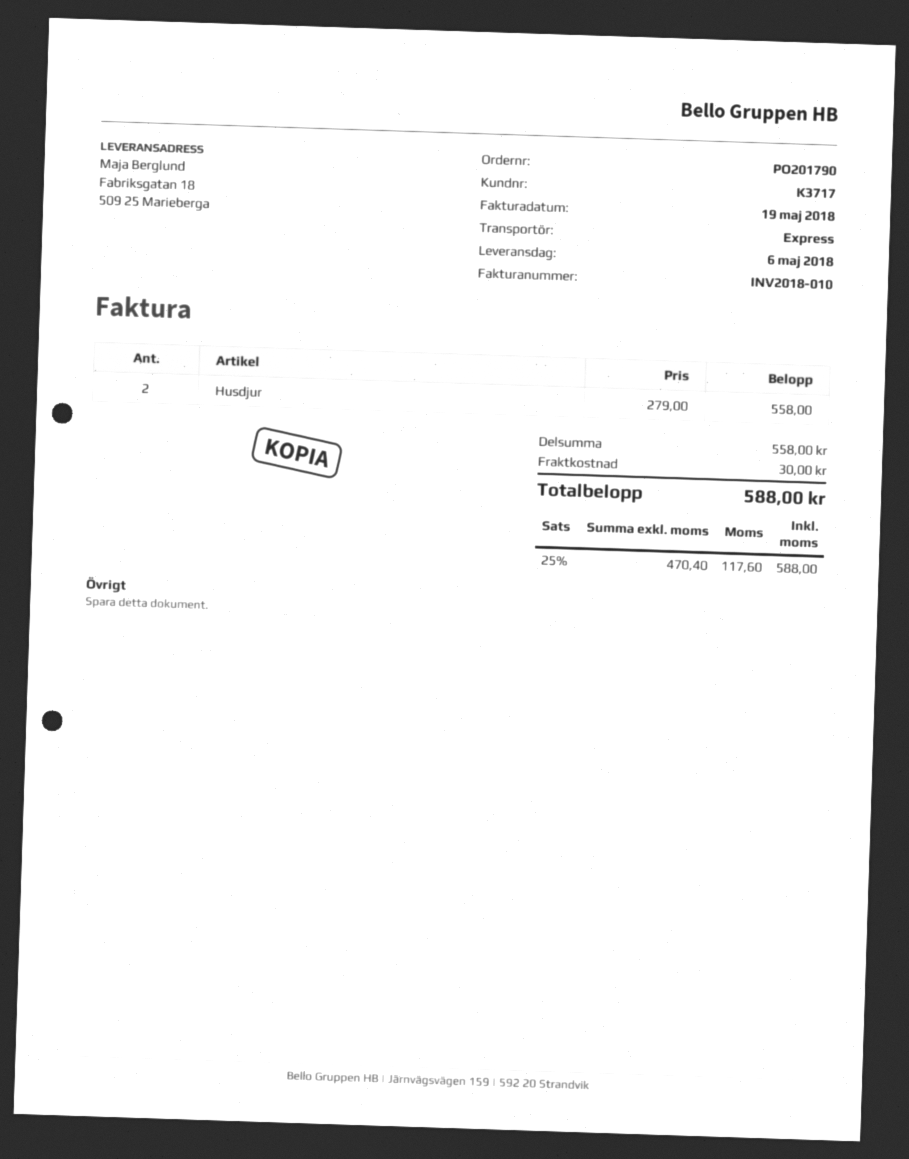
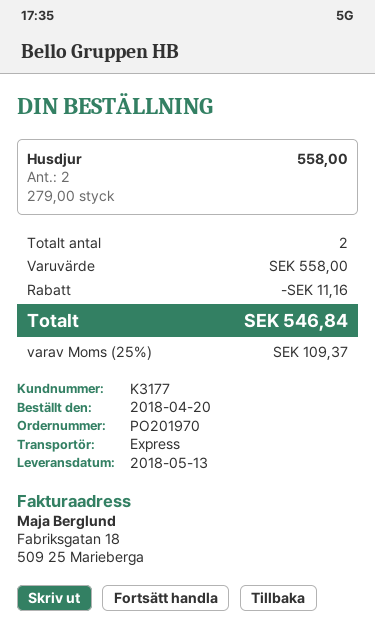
order number: PO201790 -> PO201970
delivery date: 2018-05-06 -> 2018-05-13
customer number: K3717 -> K3177
discount: none -> 11.16
shipping: 30.00 -> none
tax: 25% = 117.60 -> 25% = 109.37
total: 588.00 -> 546.84

